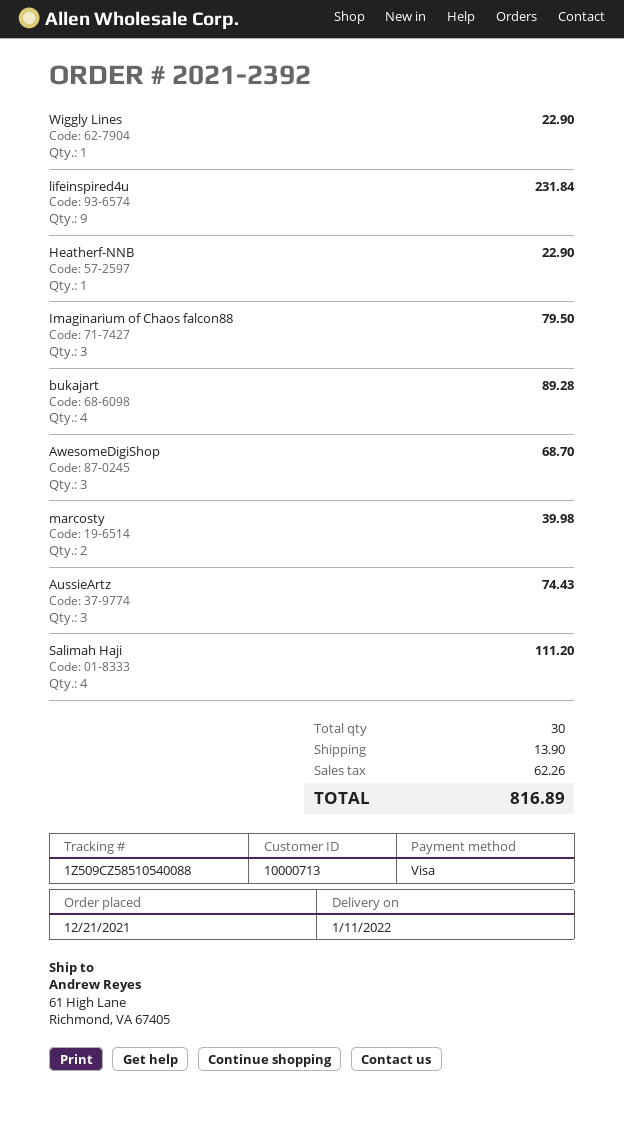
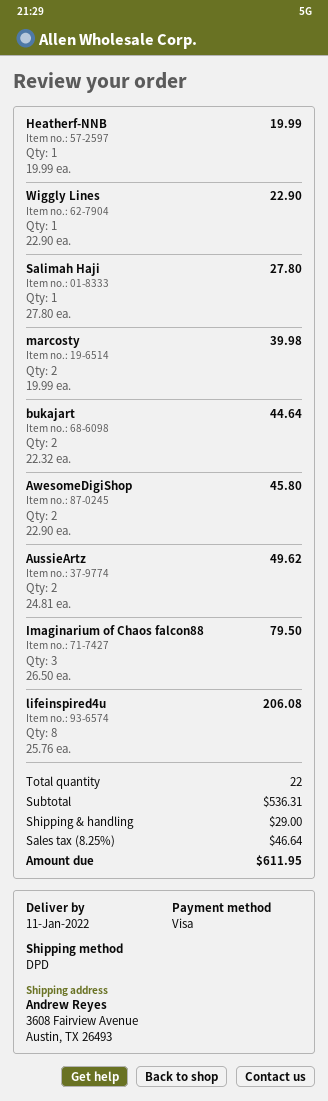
ship to: 61 High Lane, Richmond, VA 67405 -> 3608 Fairview Avenue, Austin, TX 26493
lifeinspired4u: 9 for 231.84 -> 8 for 206.08
Heatherf-NNB: 1 for 22.90 -> 1 for 19.99
bukajart: 4 for 89.28 -> 2 for 44.64
AwesomeDigiShop: 3 for 68.70 -> 2 for 45.80
AussieArtz: 3 for 74.43 -> 2 for 49.62
Salimah Haji: 4 for 111.20 -> 1 for 27.80
total quantity: 30 -> 22
shipping: 13.90 -> 29.00
tax: 62.26 -> 46.64
total: 816.89 -> 611.95

